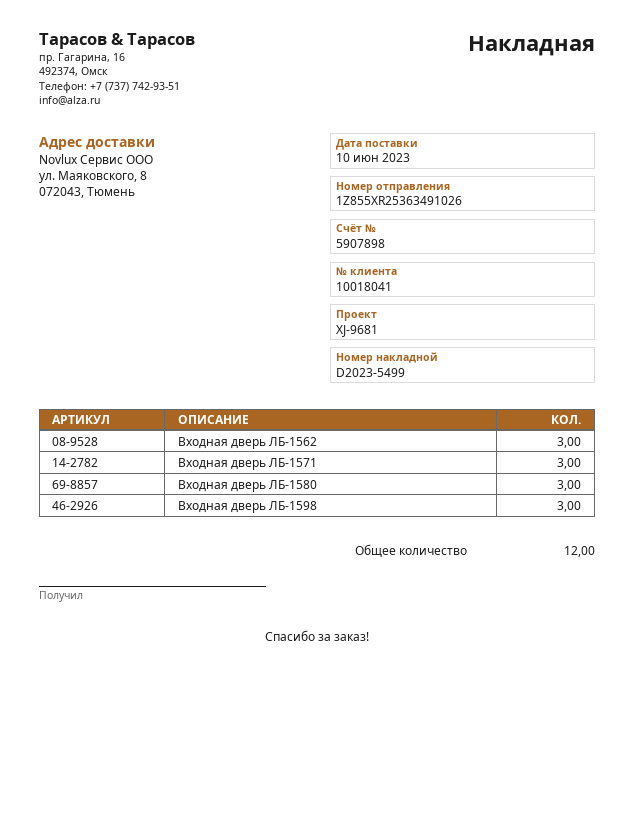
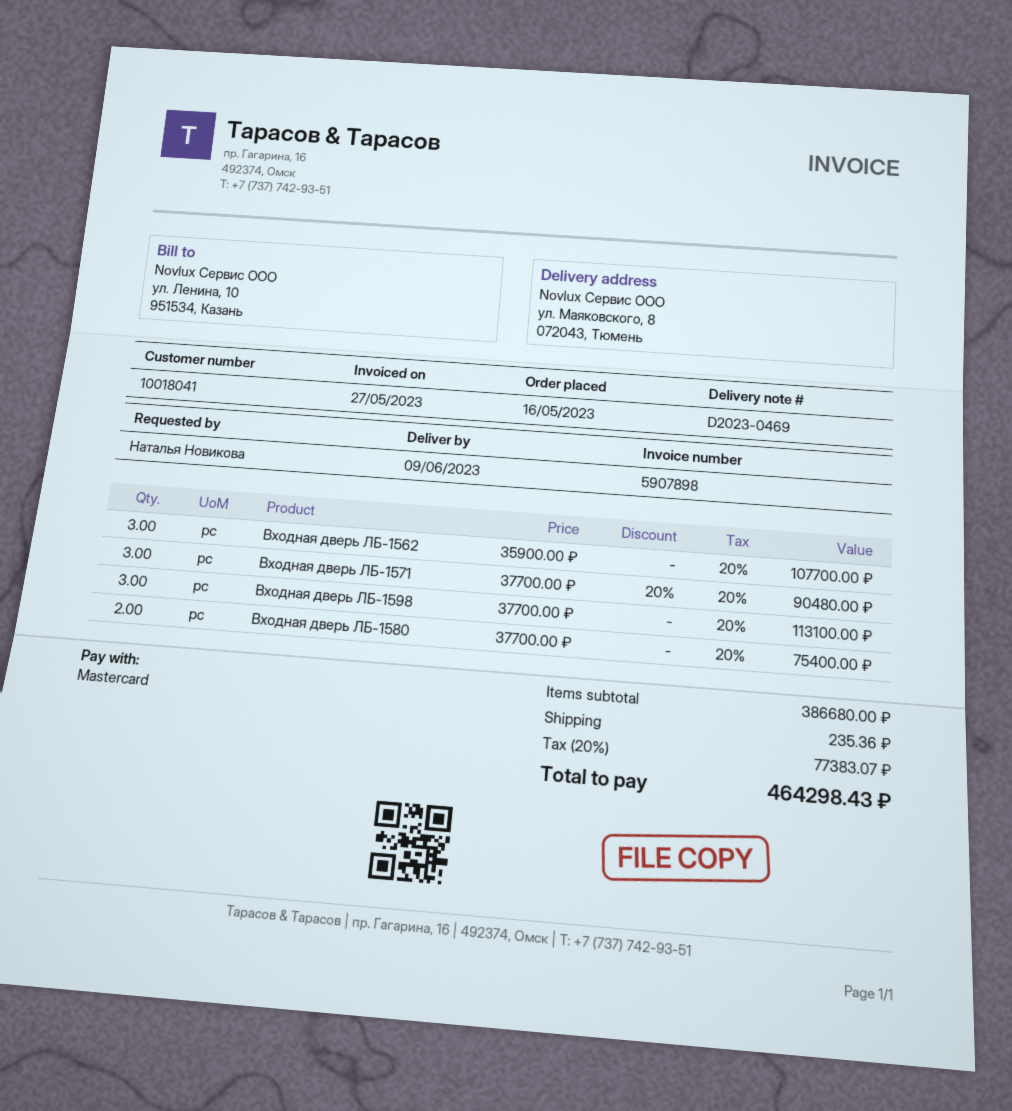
delivery note number: D2023-5499 -> D2023-0469
delivery date: 2023-06-10 -> 2023-06-09
Входная дверь ЛБ-1580: 3 -> 2

